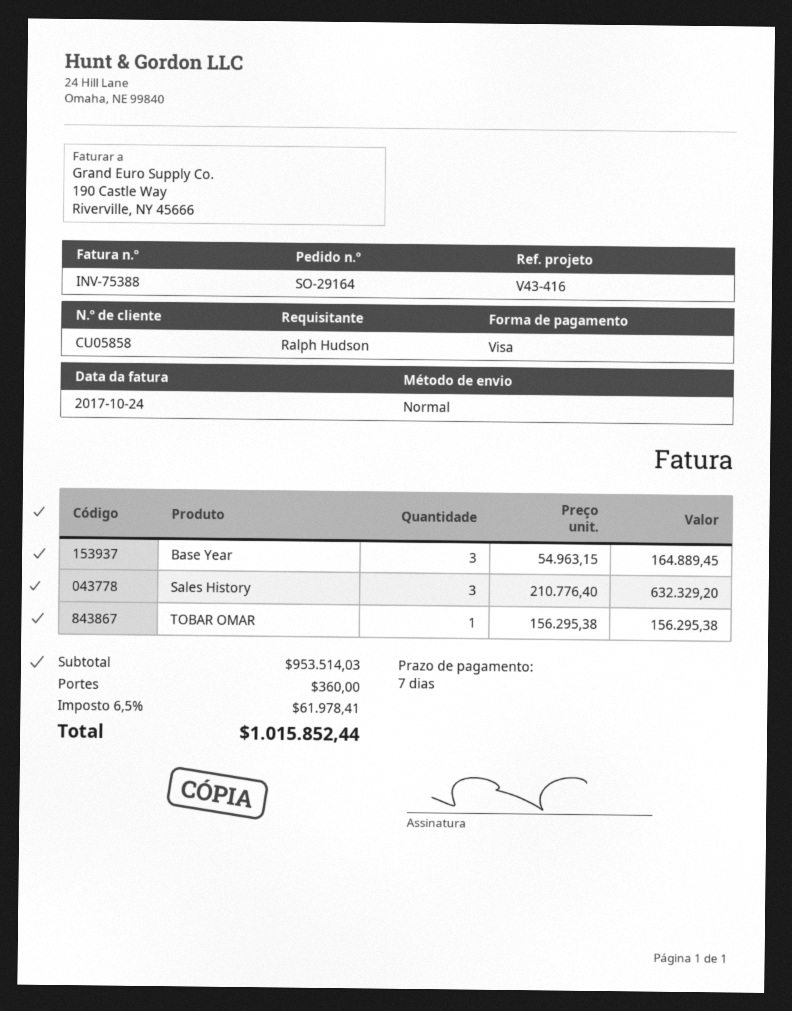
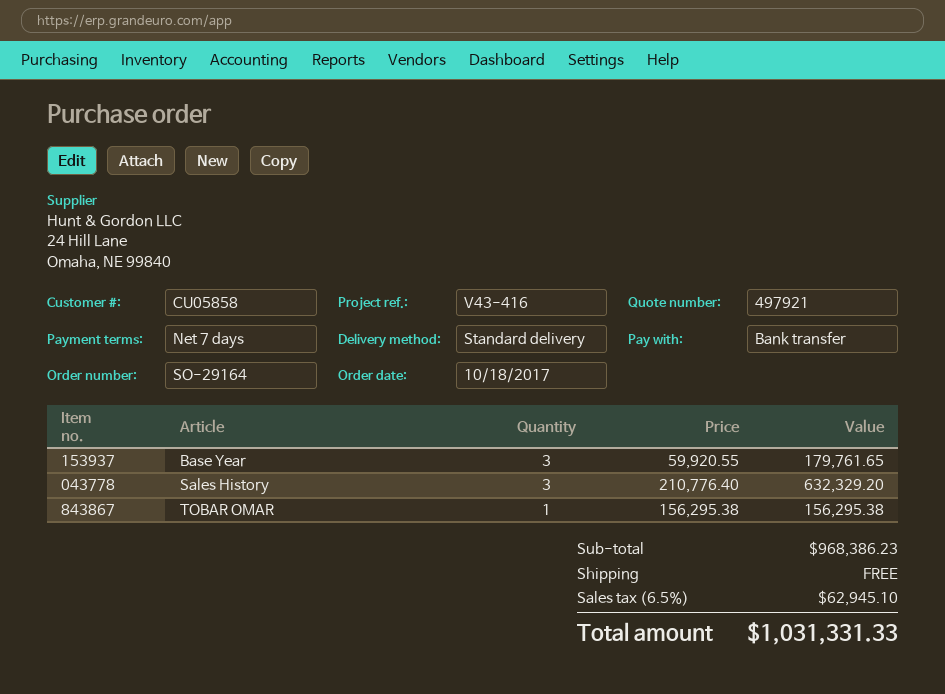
payment method: Visa -> bank transfer
Base Year: 3 x 54963.15 = 164889.45 -> 3 x 59920.55 = 179761.65
subtotal: 953514.03 -> 968386.23
shipping: 360.00 -> 0.00
tax: 6.5% = 61978.41 -> 6.5% = 62945.10
total: 1015852.44 -> 1031331.33

